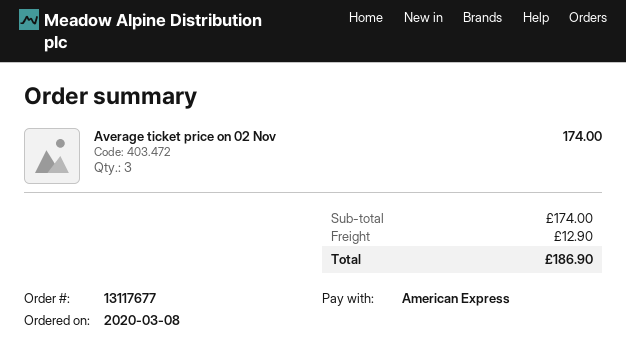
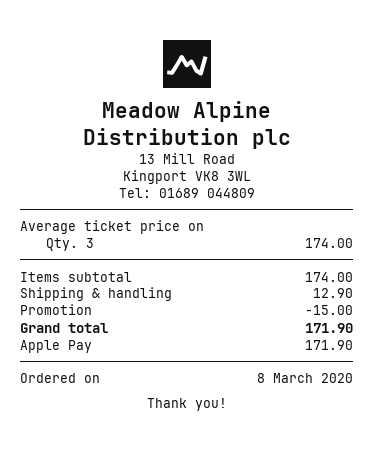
payment method: American Express -> Apple Pay
discount: none -> 15.00
total: 186.90 -> 171.90

